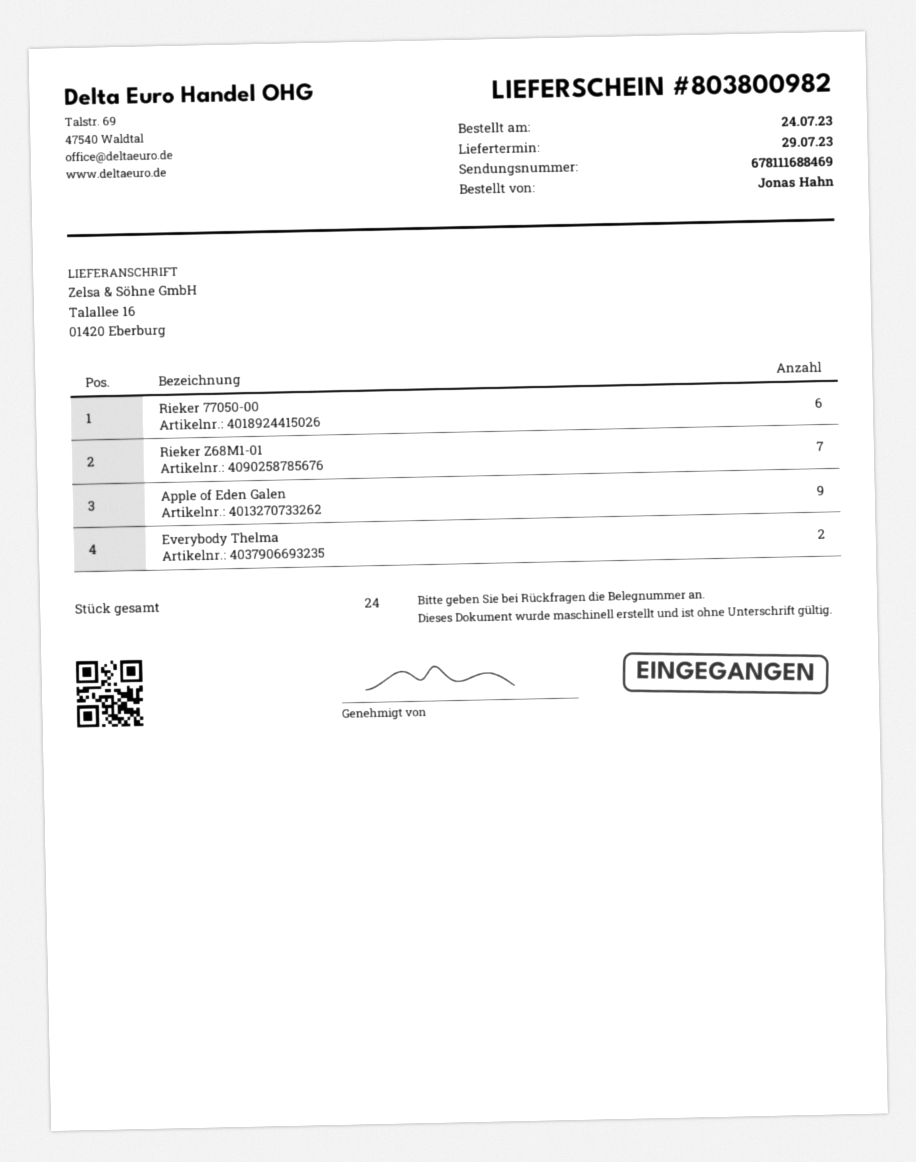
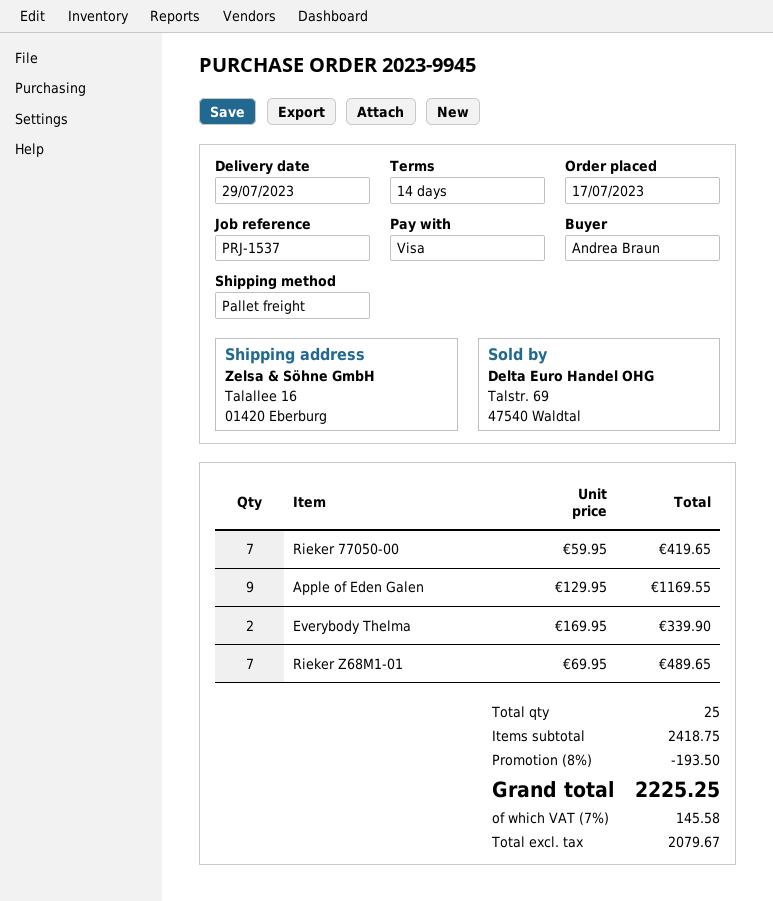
order date: 2023-07-24 -> 2023-07-17
ordered by: Jonas Hahn -> Andrea Braun
Rieker 77050-00: 6 -> 7
total quantity: 24 -> 25

